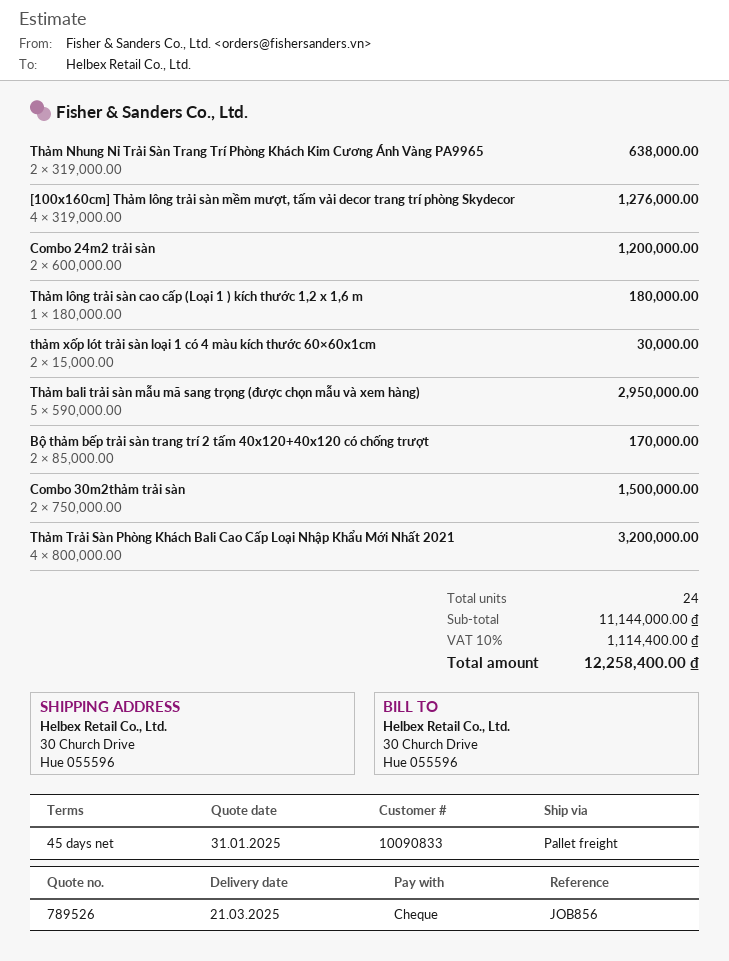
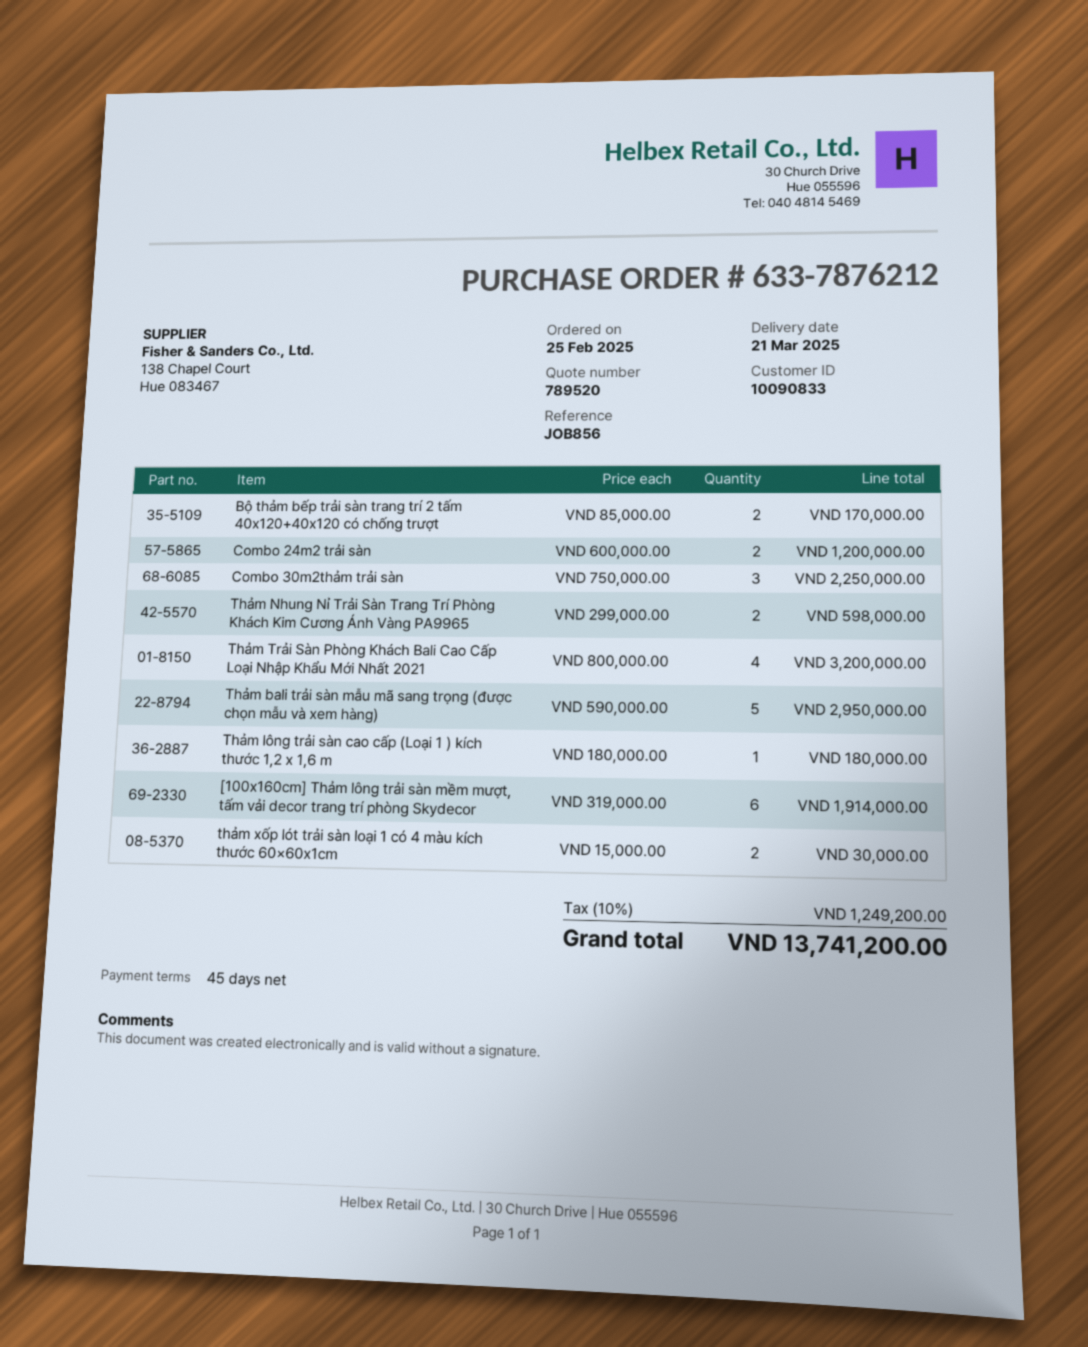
quote number: 789526 -> 789520
Thảm Nhung Nỉ Trải Sàn Trang Trí Phòng Khách Kim Cương Ánh Vàng PA9965: 2 x 319000.00 = 638000.00 -> 2 x 299000.00 = 598000.00
[100x160cm] Thảm lông trải sàn mềm mượt, tấm vải decor trang trí phòng Skydecor: 4 x 319000.00 = 1276000.00 -> 6 x 319000.00 = 1914000.00
Combo 30m2thảm trải sàn: 2 x 750000.00 = 1500000.00 -> 3 x 750000.00 = 2250000.00
tax: 10% = 1114400.00 -> 10% = 1249200.00
total: 12258400.00 -> 13741200.00

